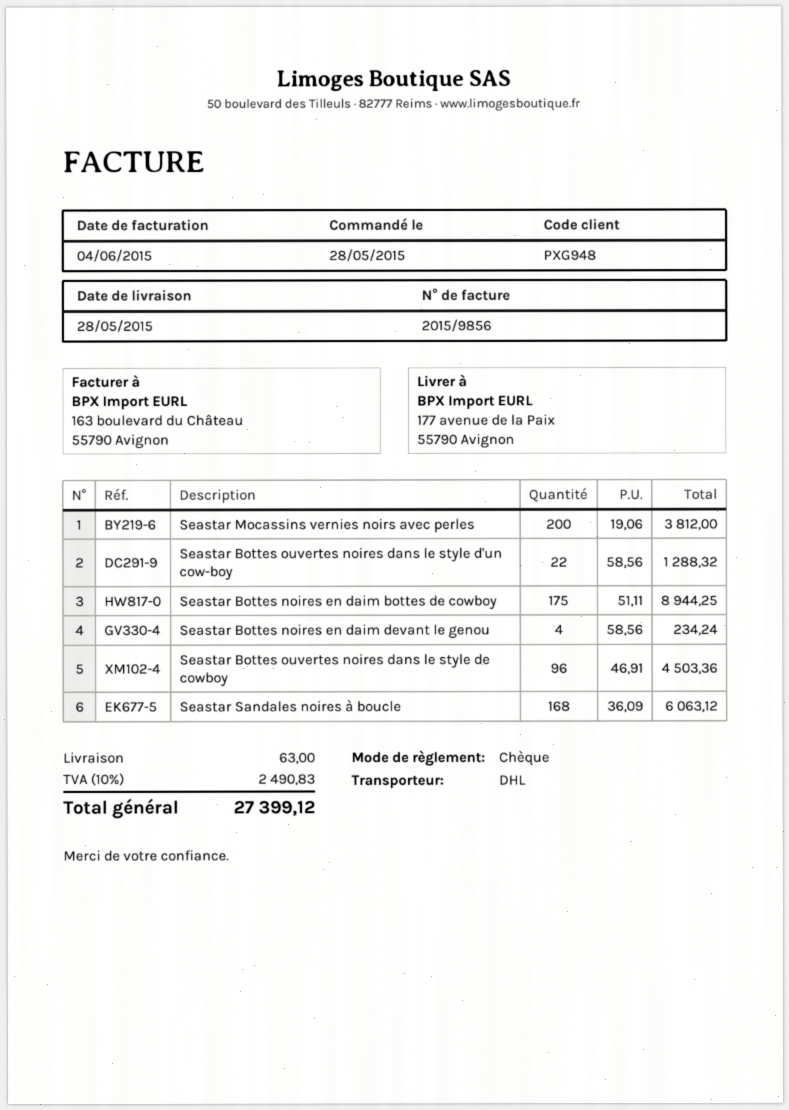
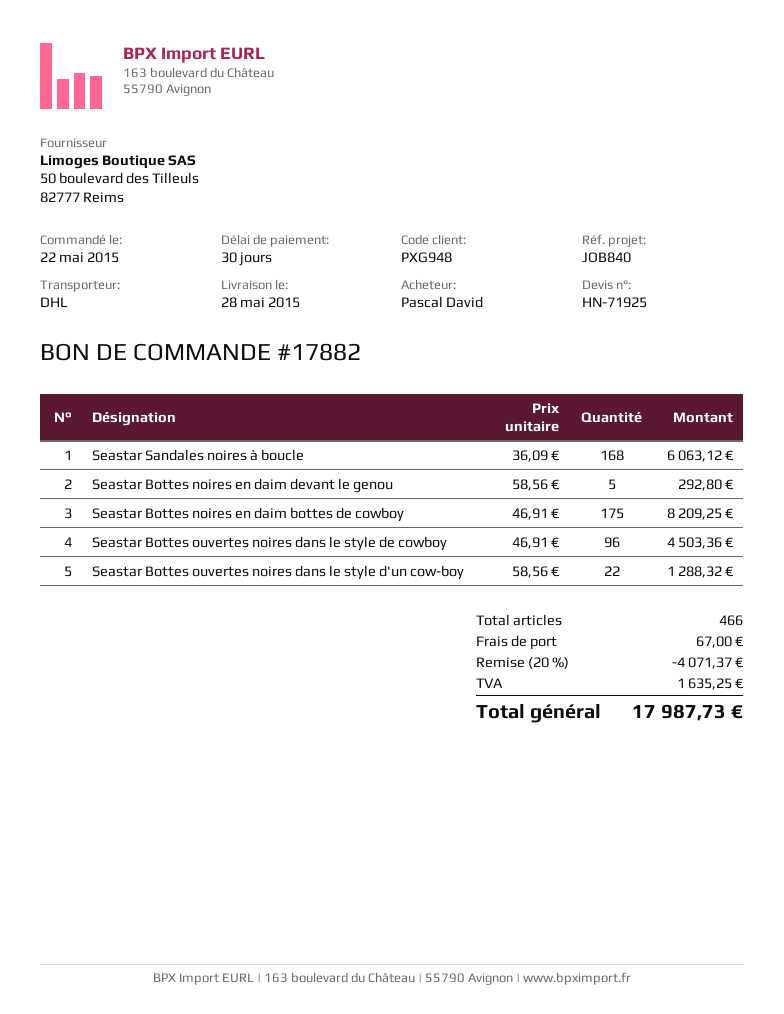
order date: 2015-05-28 -> 2015-05-22
Seastar Mocassins vernies noirs avec perles: 200 x 19.06 = 3812.00 -> none
Seastar Bottes noires en daim bottes de cowboy: 175 x 51.11 = 8944.25 -> 175 x 46.91 = 8209.25
Seastar Bottes noires en daim devant le genou: 4 x 58.56 = 234.24 -> 5 x 58.56 = 292.80
discount: none -> 20% = 4071.37
shipping: 63.00 -> 67.00
tax: 2490.83 -> 1635.25
total: 27399.12 -> 17987.73

